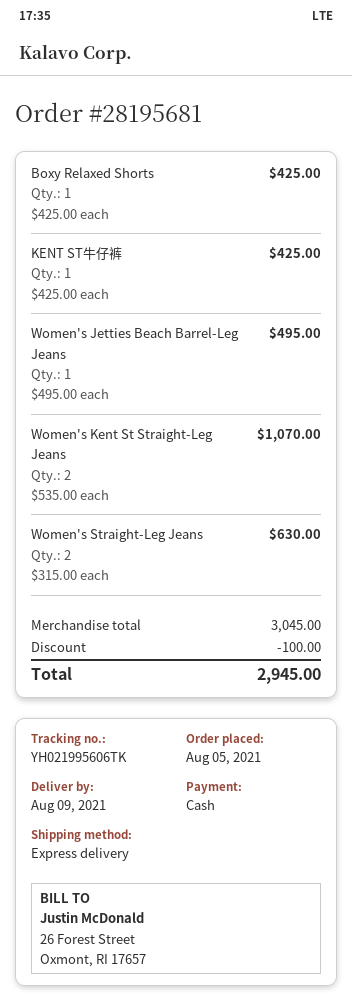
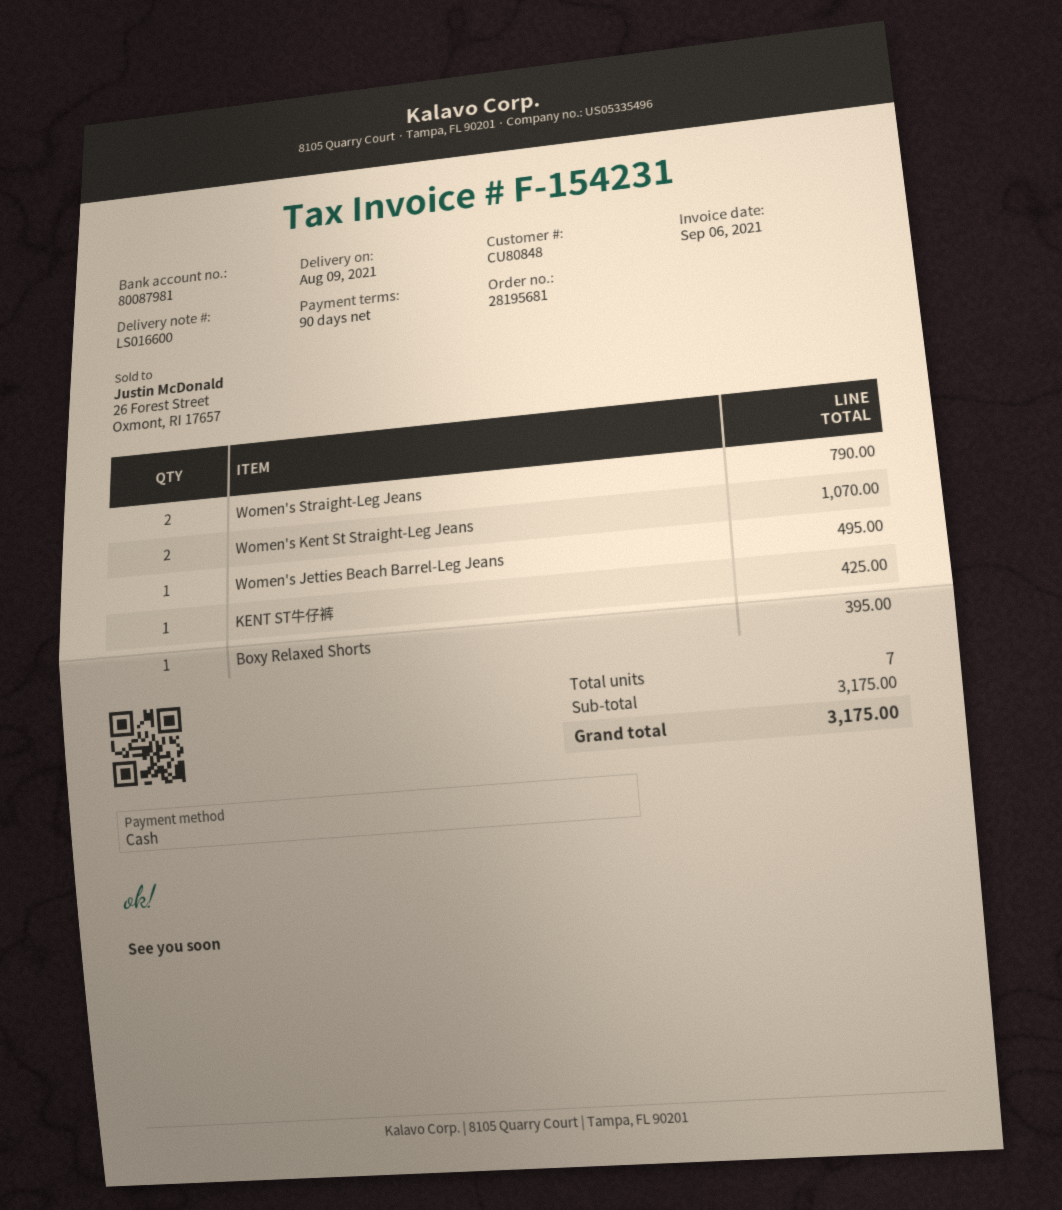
Boxy Relaxed Shorts: 1 for 425.00 -> 1 for 395.00
Women's Straight-Leg Jeans: 2 for 630.00 -> 2 for 790.00
subtotal: 3045.00 -> 3175.00
discount: 100.00 -> none
total: 2945.00 -> 3175.00

